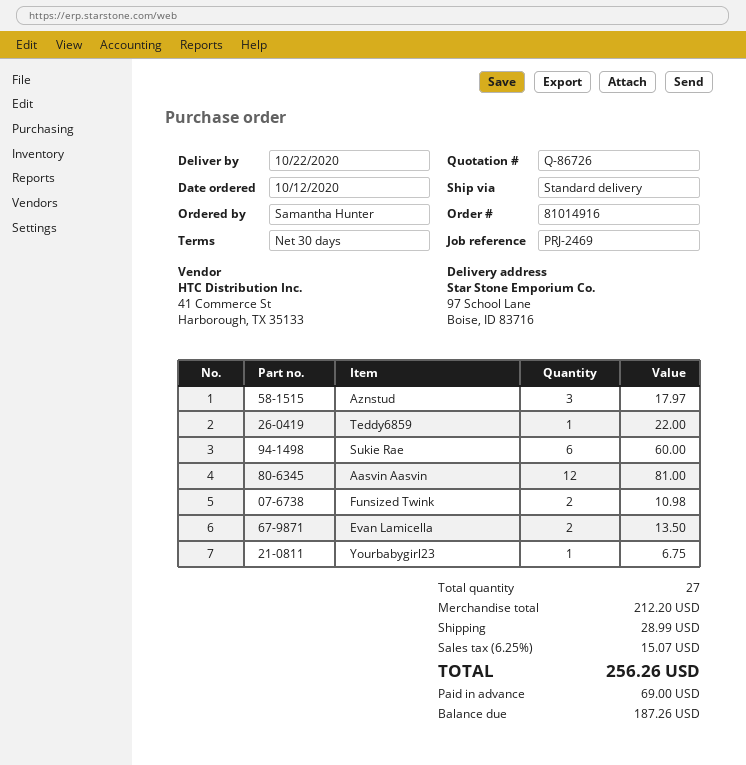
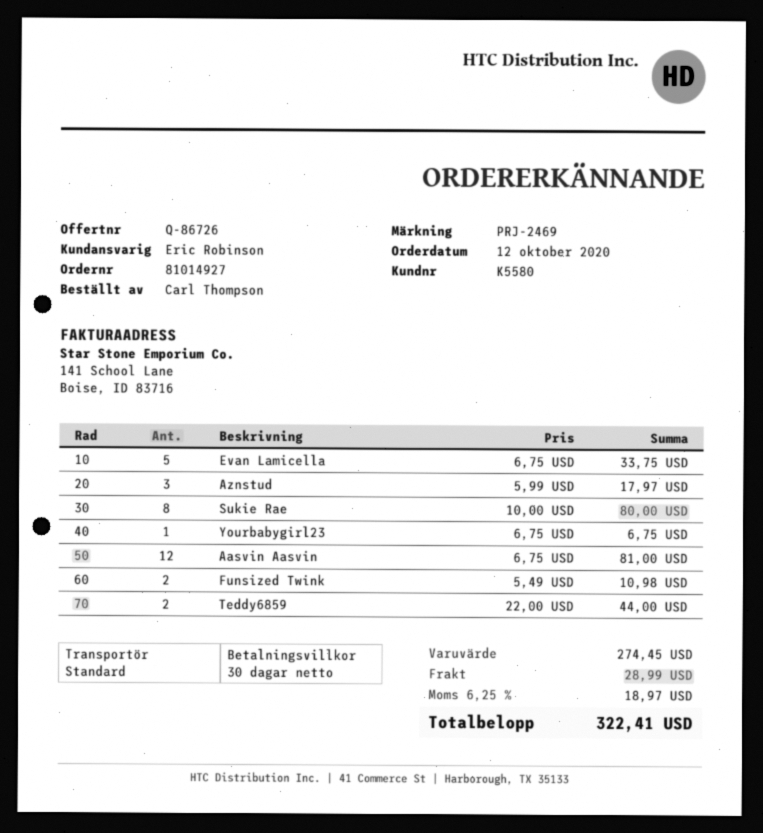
order number: 81014916 -> 81014927
ordered by: Samantha Hunter -> Carl Thompson
Teddy6859: 1 for 22.00 -> 2 for 44.00
Sukie Rae: 6 for 60.00 -> 8 for 80.00
Evan Lamicella: 2 for 13.50 -> 5 for 33.75
subtotal: 212.20 -> 274.45
tax: 6.25% = 15.07 -> 6.25% = 18.97
total: 256.26 -> 322.41

